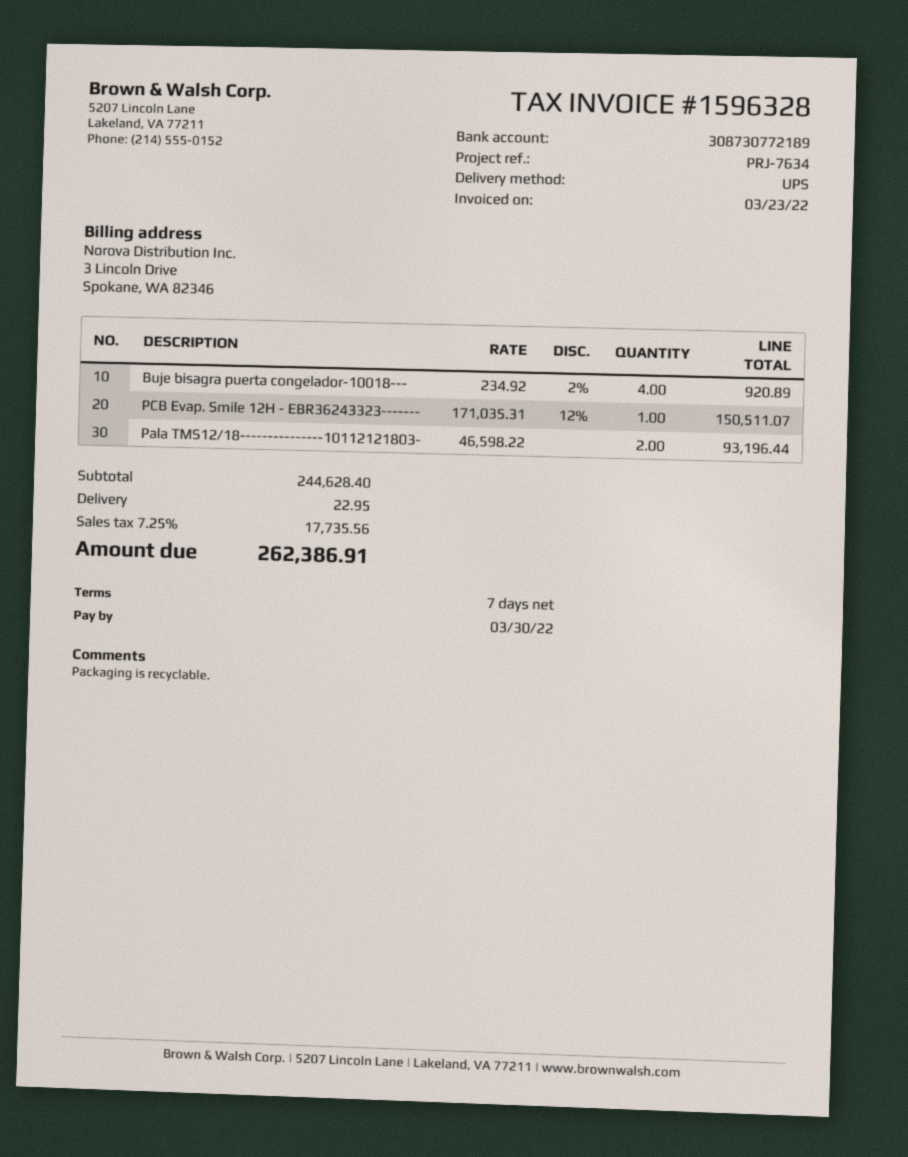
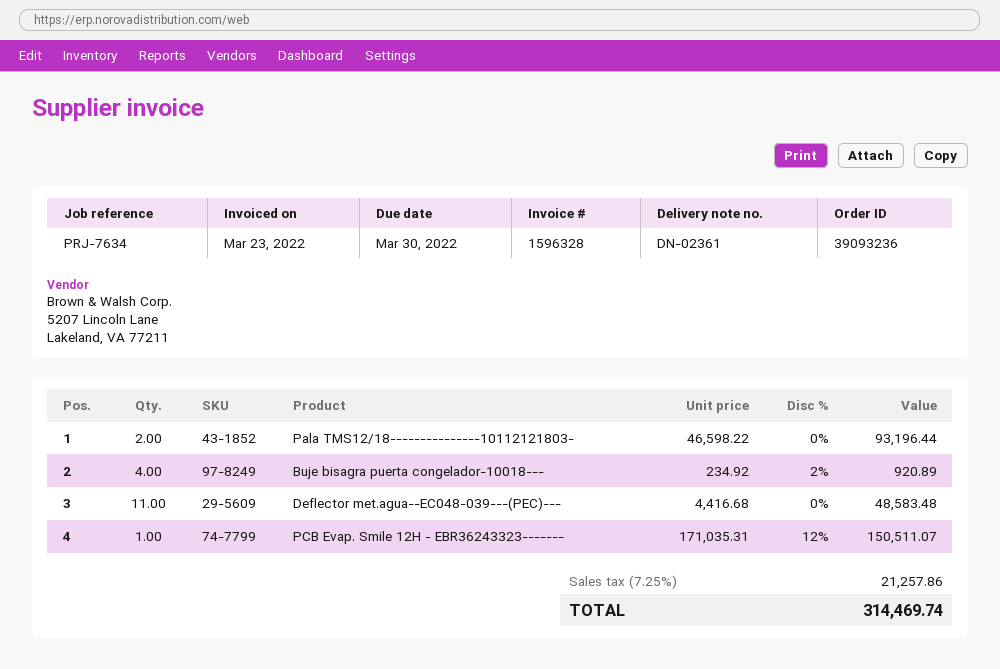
Deflector met.agua--EC048-039---(PEC)---: none -> 11 x 4416.68 = 48583.48
shipping: 22.95 -> none
tax: 7.25% = 17735.56 -> 7.25% = 21257.86
total: 262386.91 -> 314469.74

